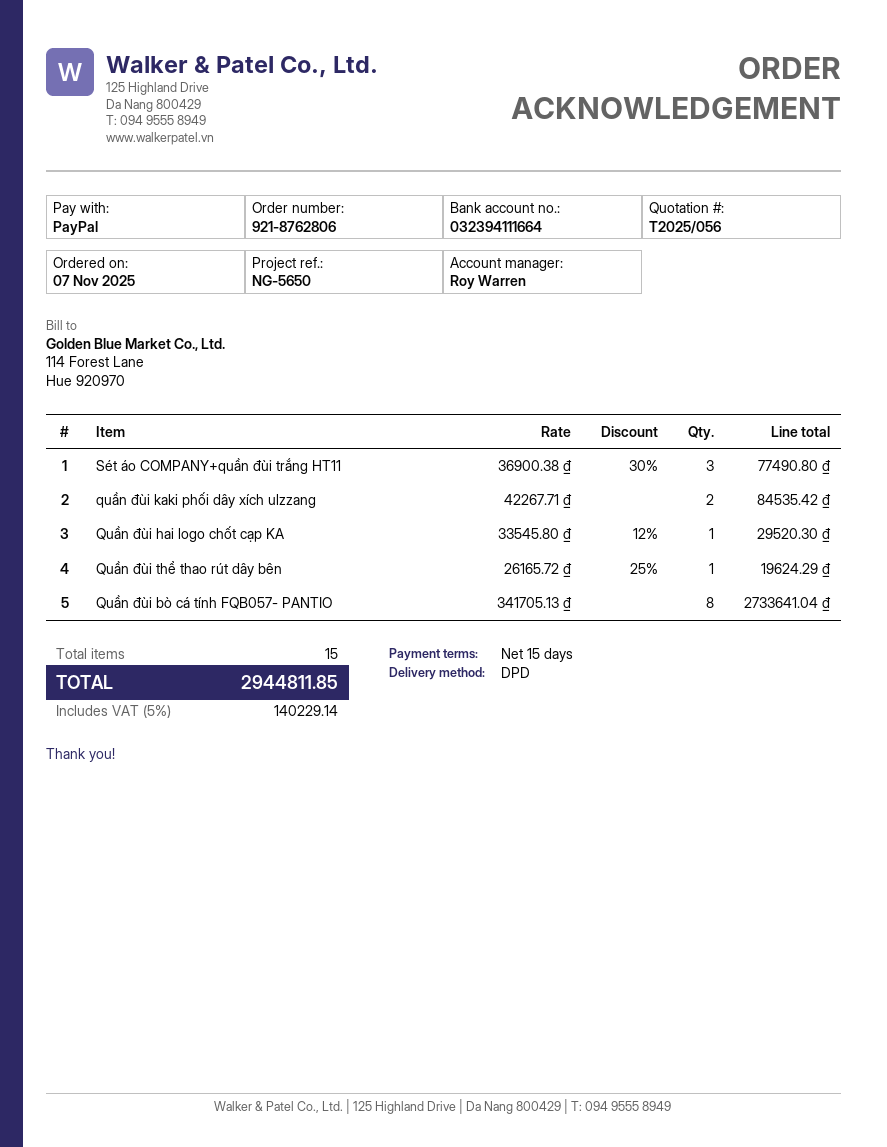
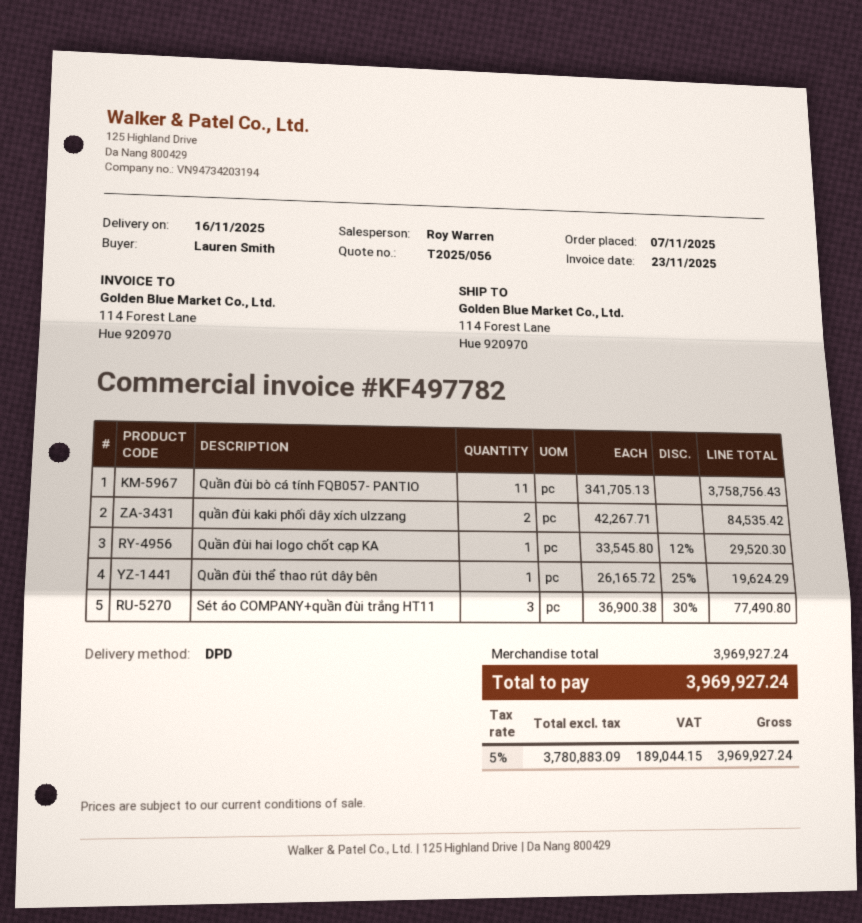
Quần đùi bò cá tính FQB057- PANTIO: 8 x 341705.13 = 2733641.04 -> 11 x 341705.13 = 3758756.43
tax: 5% = 140229.14 -> 5% = 189044.15
total: 2944811.85 -> 3969927.24

